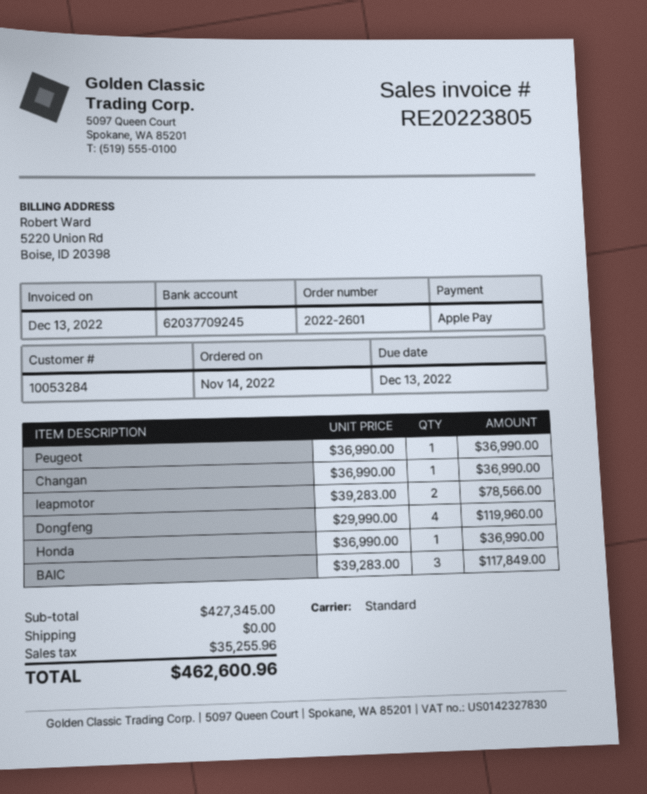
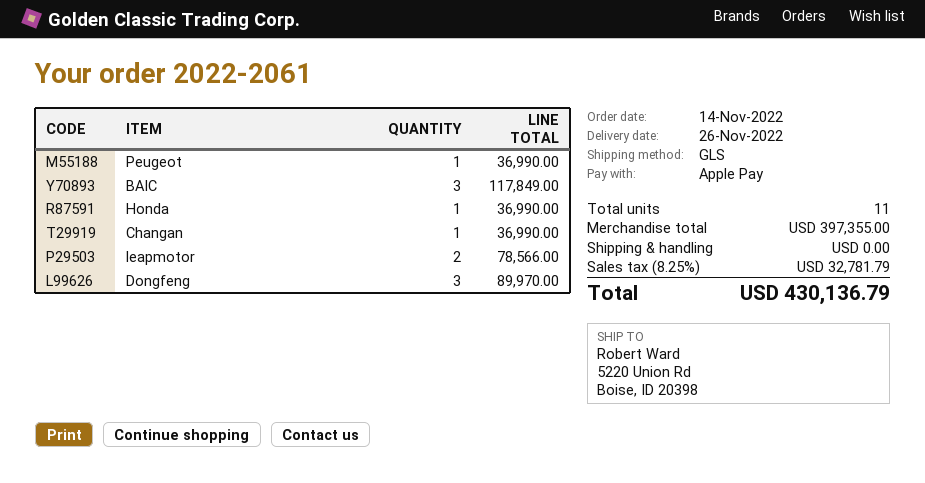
order number: 2022-2601 -> 2022-2061
shipping method: standard -> GLS
Dongfeng: 4 for 119960.00 -> 3 for 89970.00
subtotal: 427345.00 -> 397355.00
tax: 35255.96 -> 32781.79
total: 462600.96 -> 430136.79

